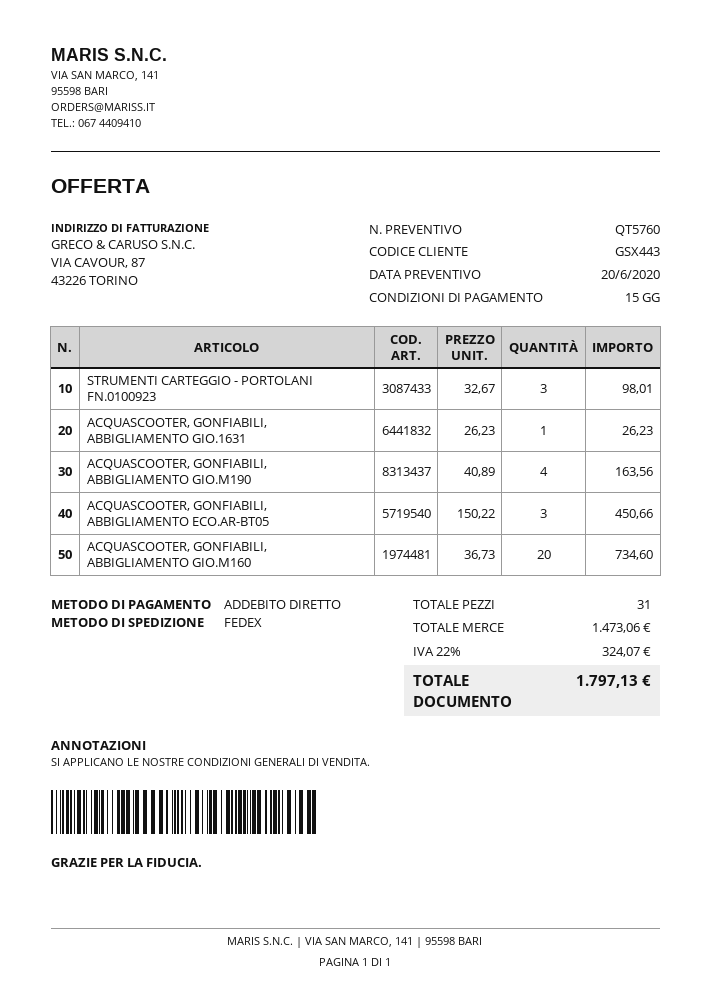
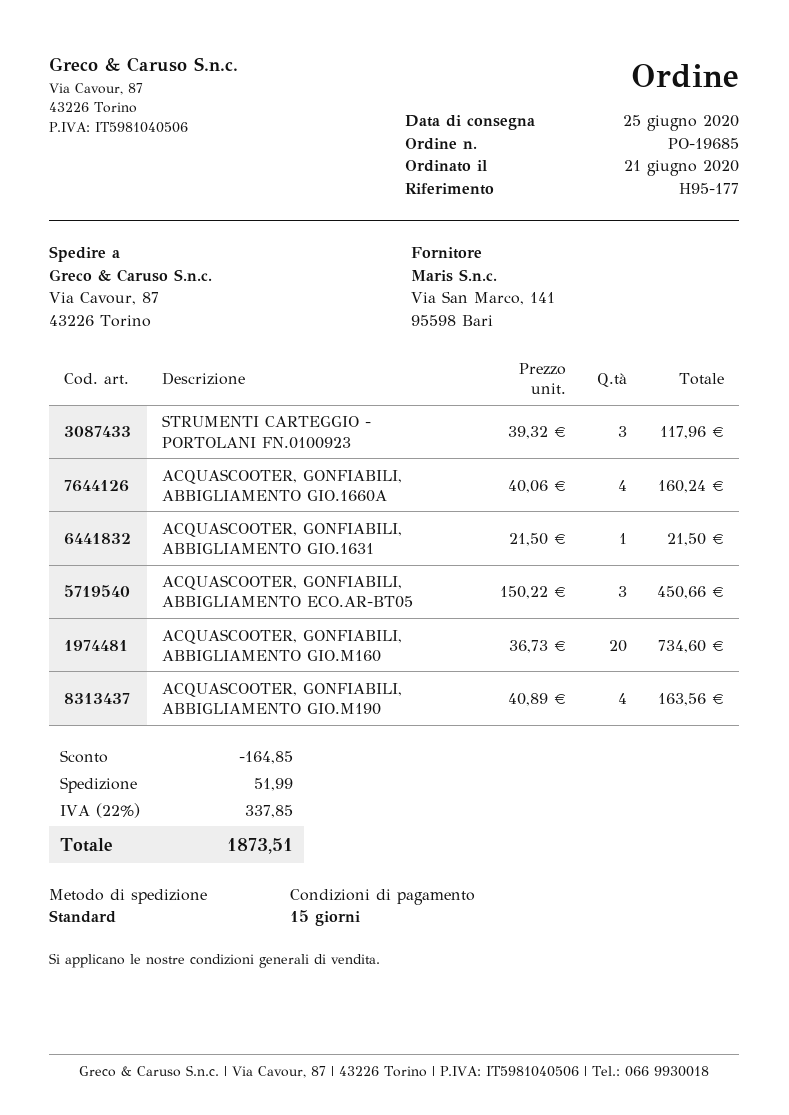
shipping method: FedEx -> standard
STRUMENTI CARTEGGIO - PORTOLANI FN.0100923: 3 x 32.67 = 98.01 -> 3 x 39.32 = 117.96
ACQUASCOOTER, GONFIABILI, ABBIGLIAMENTO GIO.1631: 1 x 26.23 = 26.23 -> 1 x 21.50 = 21.50
ACQUASCOOTER, GONFIABILI, ABBIGLIAMENTO GIO.1660A: none -> 4 x 40.06 = 160.24
discount: none -> 164.85
shipping: none -> 51.99
tax: 22% = 324.07 -> 22% = 337.85
total: 1797.13 -> 1873.51

